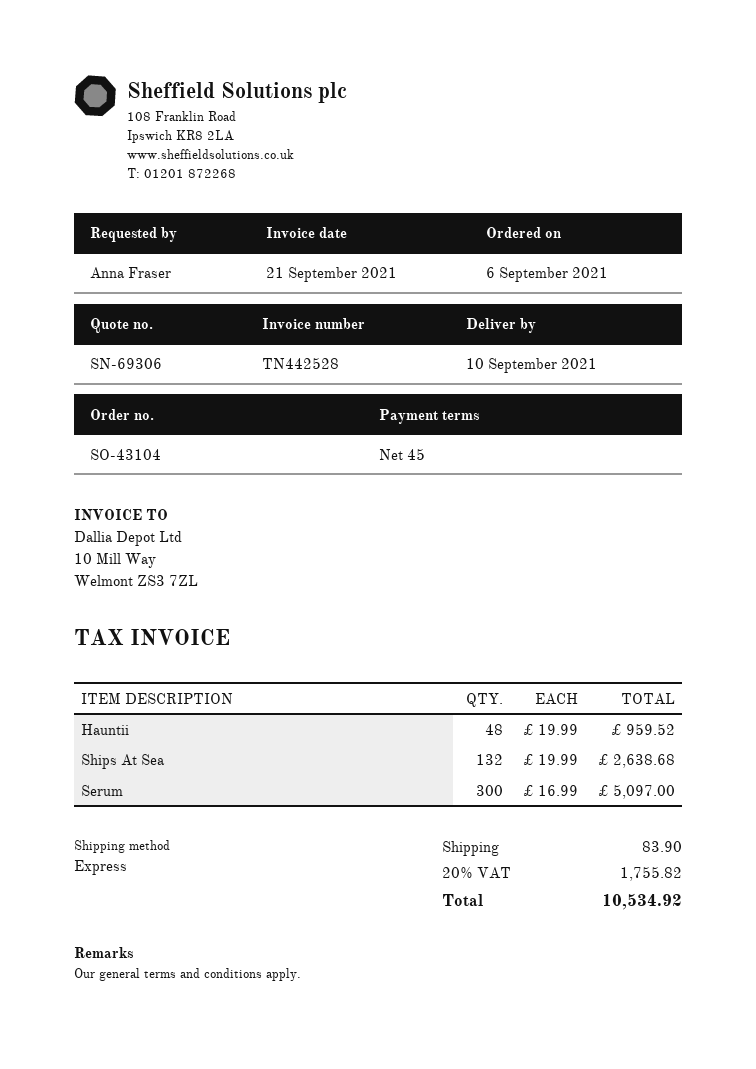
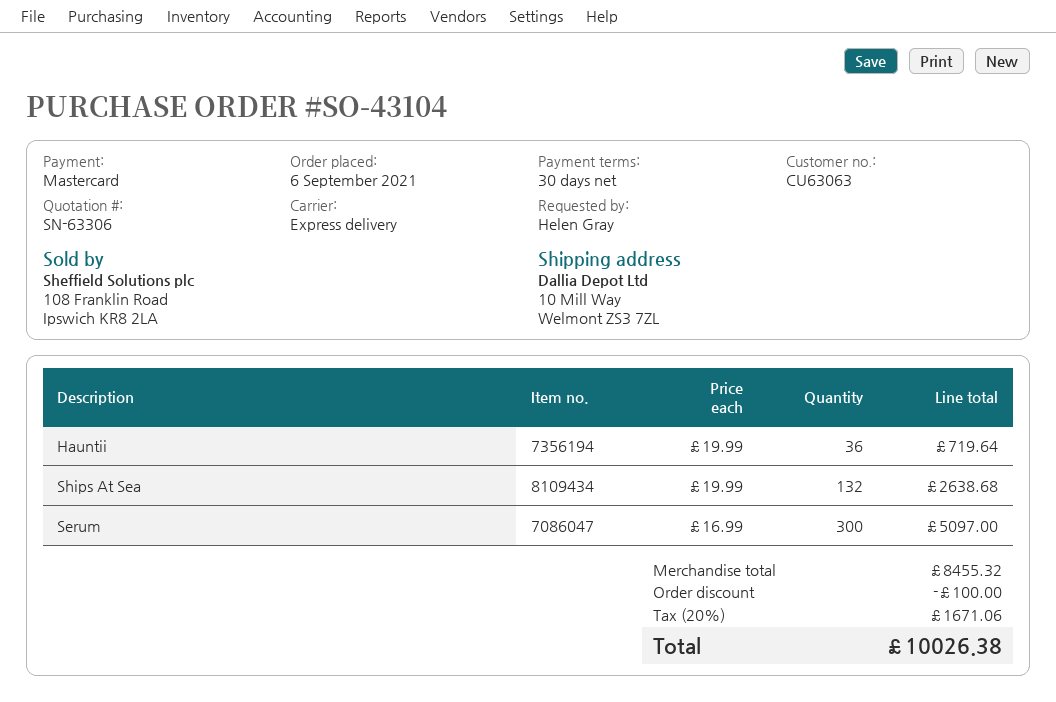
quote number: SN-69306 -> SN-63306
payment terms: 45 days -> 30 days
ordered by: Anna Fraser -> Helen Gray
Hauntii: 48 x 19.99 = 959.52 -> 36 x 19.99 = 719.64
discount: none -> 100.00
shipping: 83.90 -> none
tax: 20% = 1755.82 -> 20% = 1671.06
total: 10534.92 -> 10026.38

